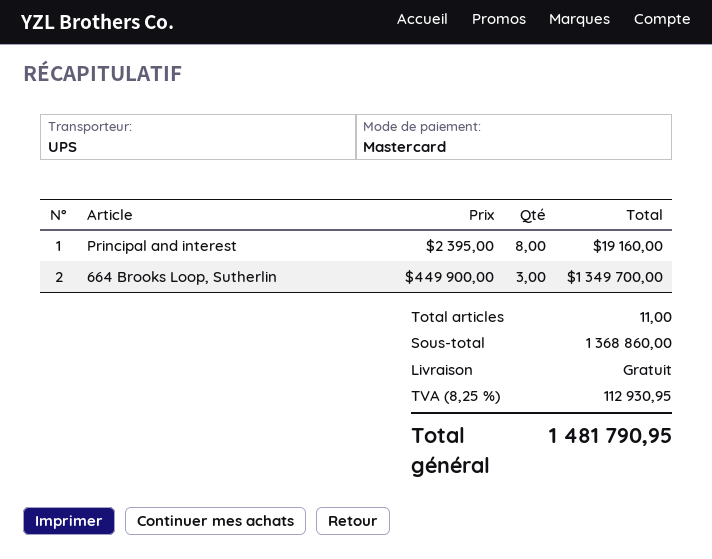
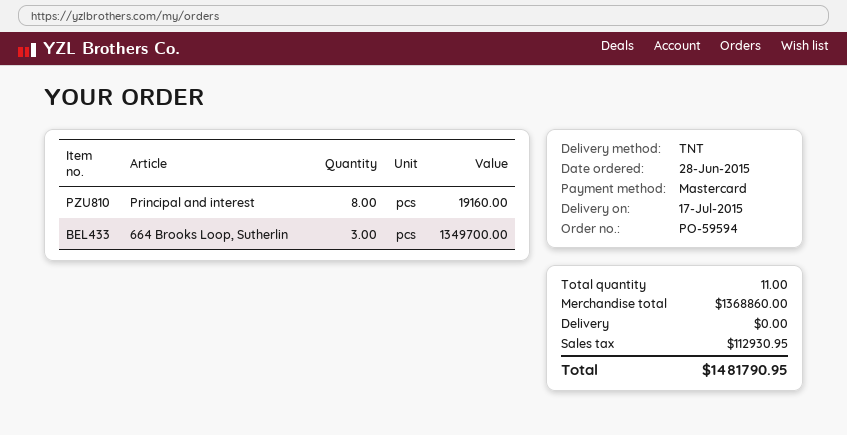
shipping method: UPS -> TNT

